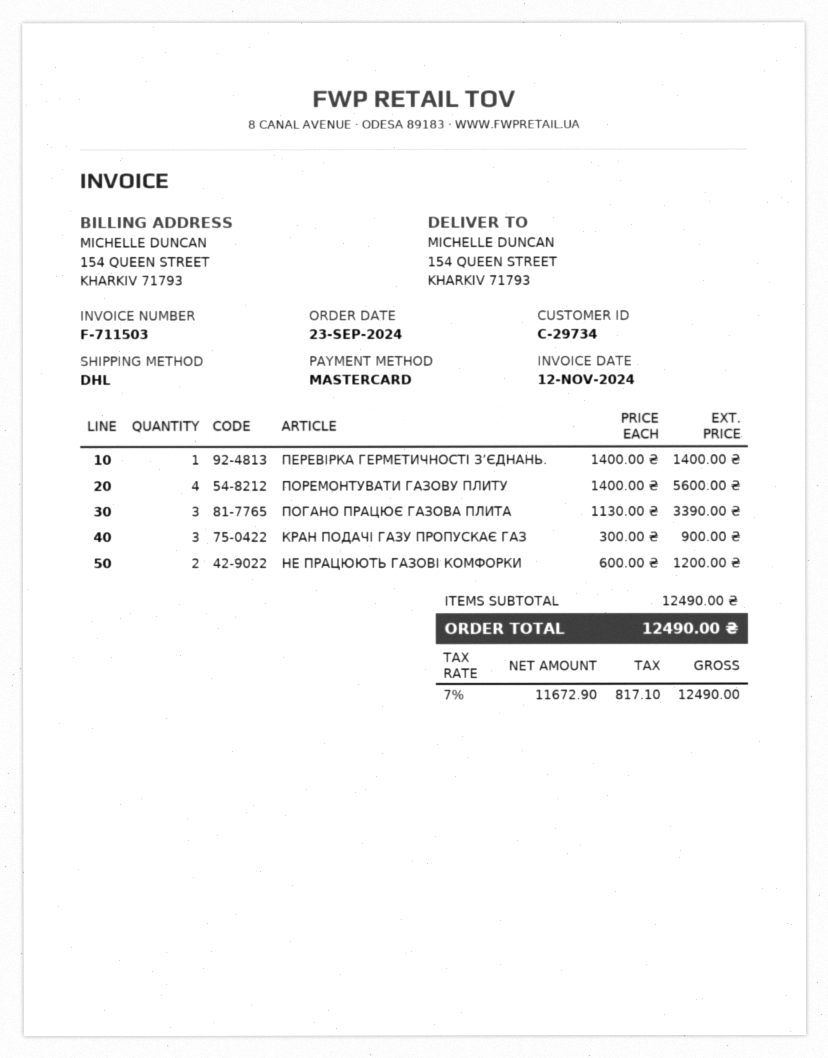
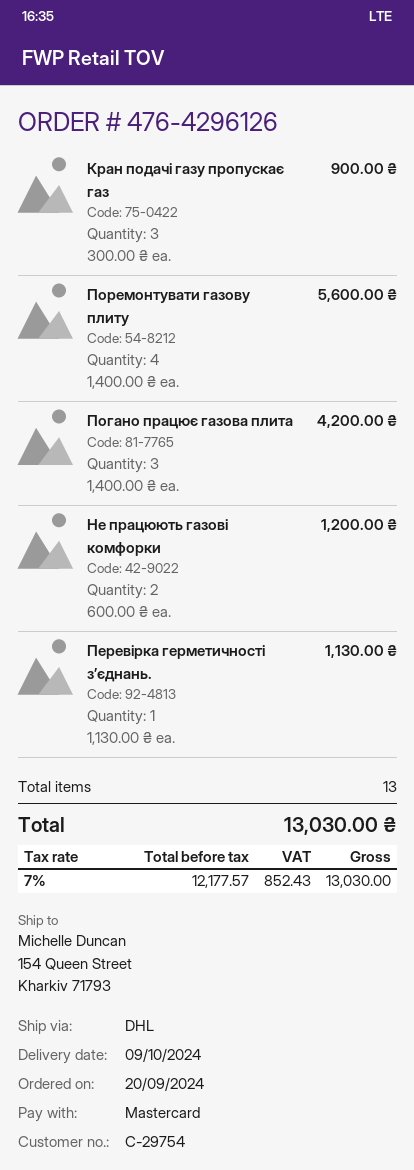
order date: 2024-09-23 -> 2024-09-20
customer number: C-29734 -> C-29754
ПЕРЕВІРКА ГЕРМЕТИЧНОСТІ З’ЄДНАНЬ.: 1 x 1400.00 = 1400.00 -> 1 x 1130.00 = 1130.00
ПОГАНО ПРАЦЮЄ ГАЗОВА ПЛИТА: 3 x 1130.00 = 3390.00 -> 3 x 1400.00 = 4200.00
net: 11672.90 -> 12177.57
tax: 7% = 817.10 -> 7% = 852.43
total: 12490.00 -> 13030.00

